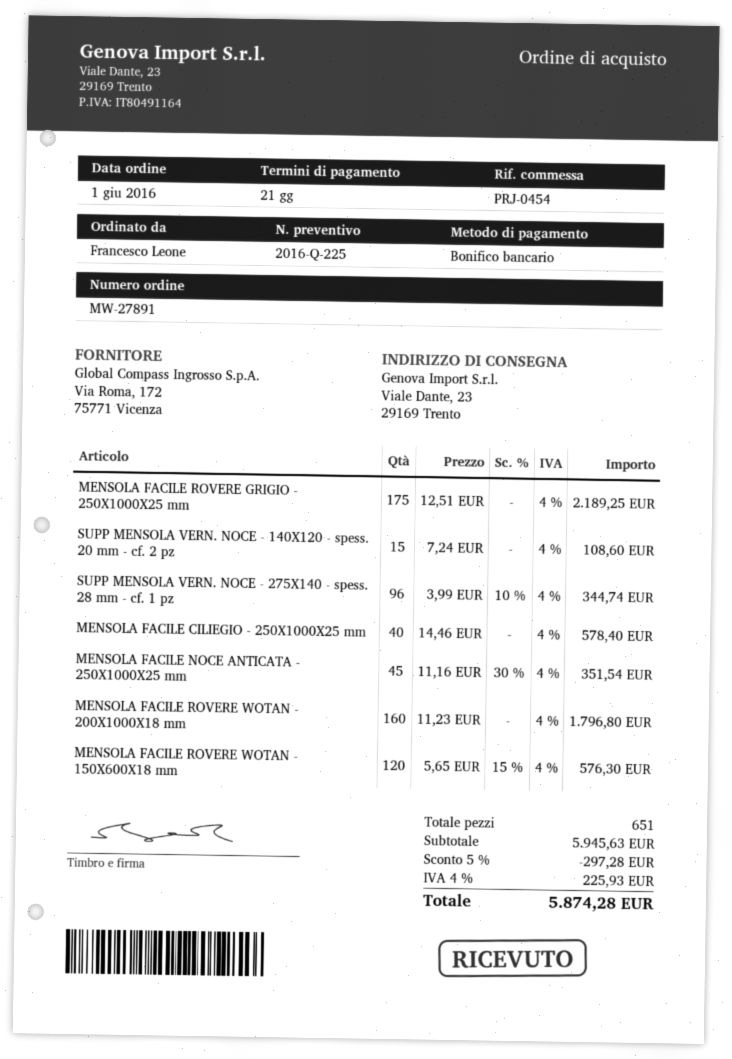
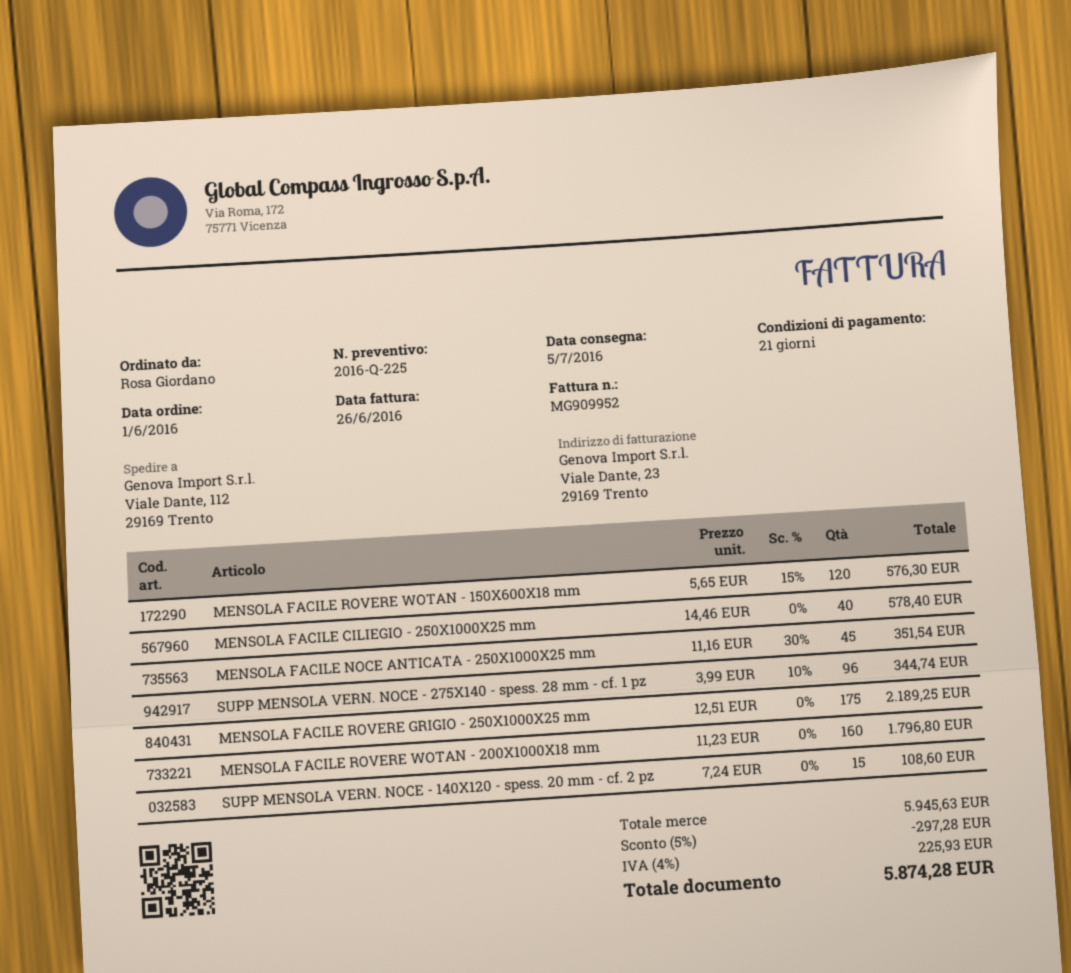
ordered by: Francesco Leone -> Rosa Giordano
ship to: Viale Dante, 23, 29169 Trento -> Viale Dante, 112, 29169 Trento

